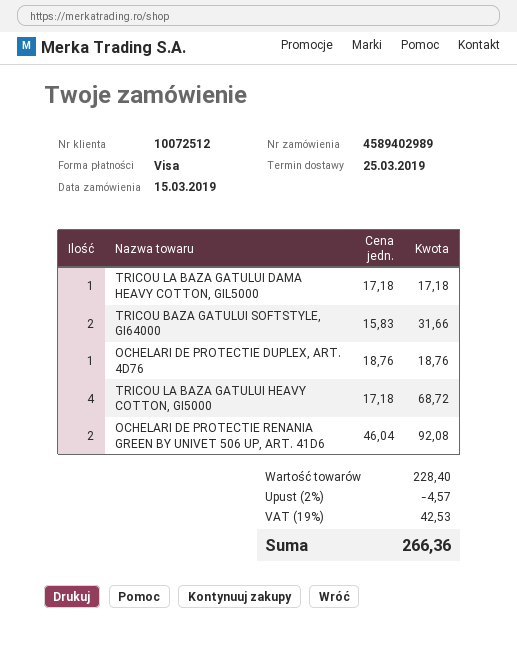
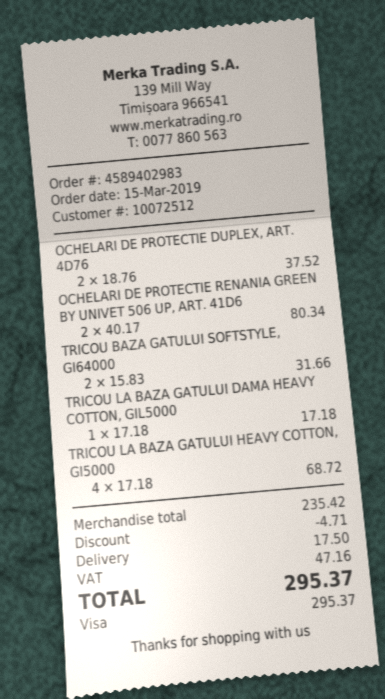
order number: 4589402989 -> 4589402983
OCHELARI DE PROTECTIE DUPLEX, ART. 4D76: 1 x 18.76 = 18.76 -> 2 x 18.76 = 37.52
OCHELARI DE PROTECTIE RENANIA GREEN BY UNIVET 506 UP, ART. 41D6: 2 x 46.04 = 92.08 -> 2 x 40.17 = 80.34
subtotal: 228.40 -> 235.42
discount: 4.57 -> 4.71
shipping: none -> 17.50
tax: 42.53 -> 47.16
total: 266.36 -> 295.37

